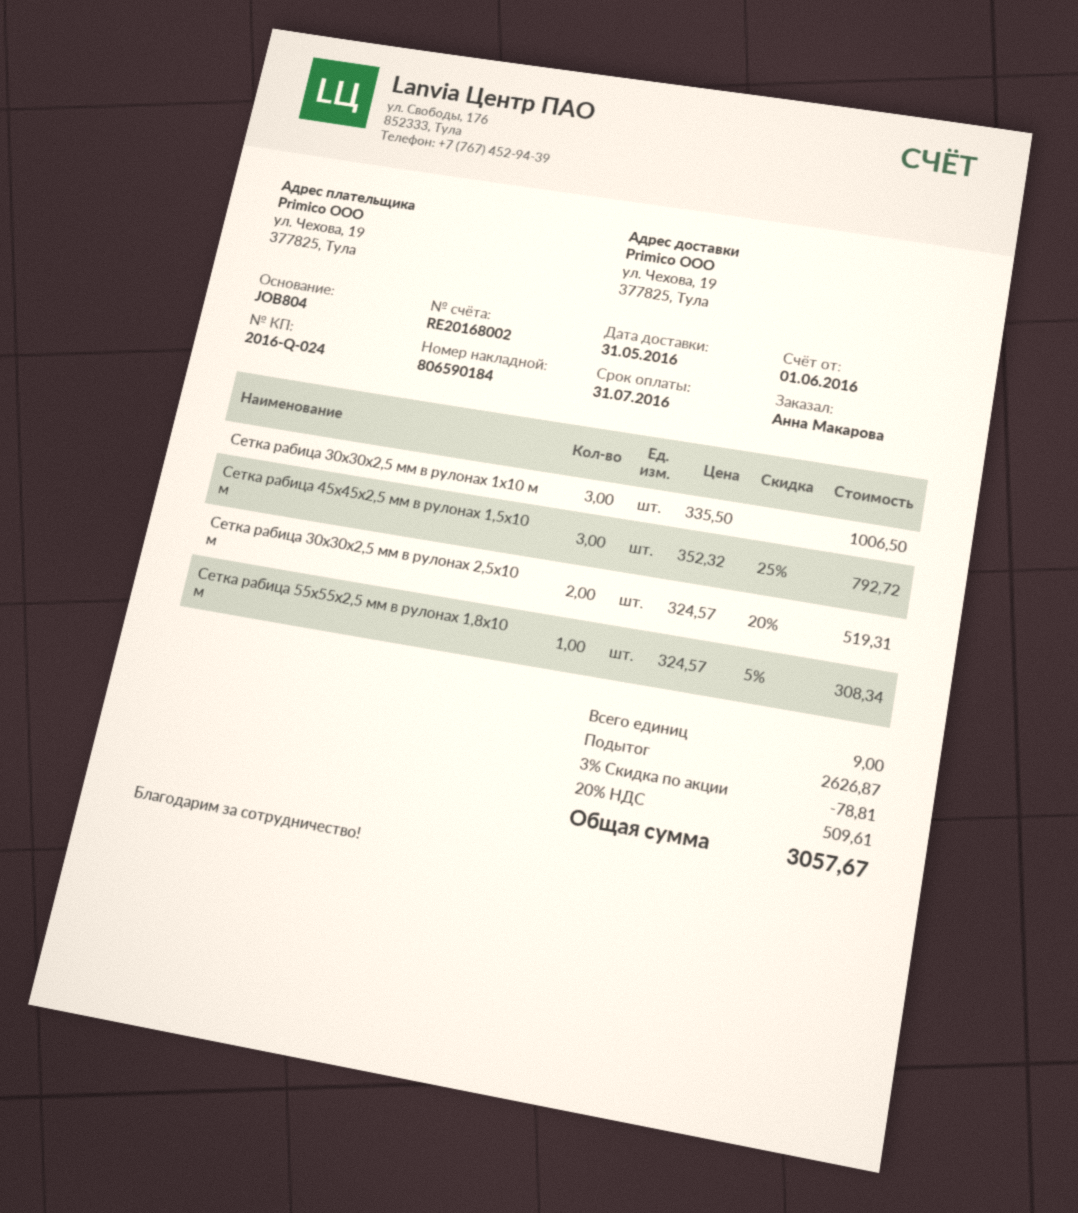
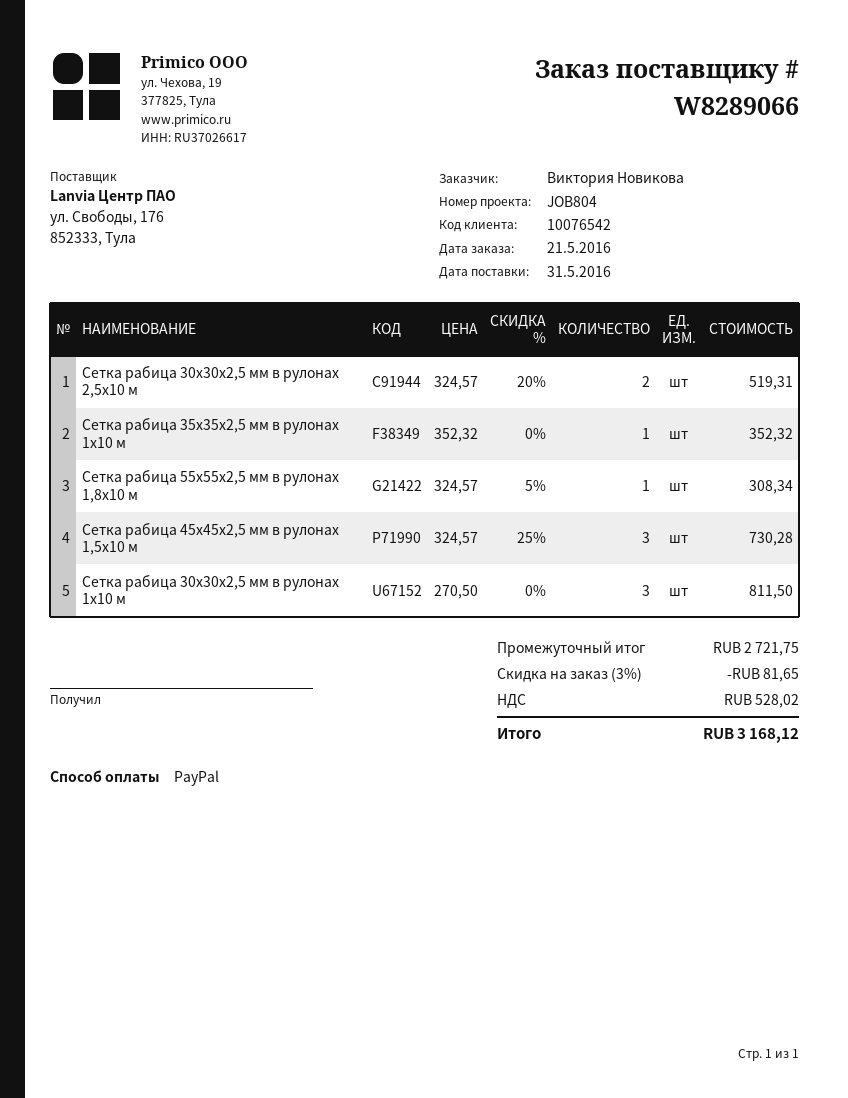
ordered by: Анна Макарова -> Виктория Новикова
Сетка рабица 30х30х2,5 мм в рулонах 1х10 м: 3 x 335.50 = 1006.50 -> 3 x 270.50 = 811.50
Сетка рабица 45х45х2,5 мм в рулонах 1,5х10 м: 3 x 352.32 - 25% = 792.72 -> 3 x 324.57 - 25% = 730.28
Сетка рабица 35х35х2,5 мм в рулонах 1х10 м: none -> 1 x 352.32 = 352.32
subtotal: 2626.87 -> 2721.75
discount: 3% = 78.81 -> 3% = 81.65
tax: 509.61 -> 528.02
total: 3057.67 -> 3168.12

